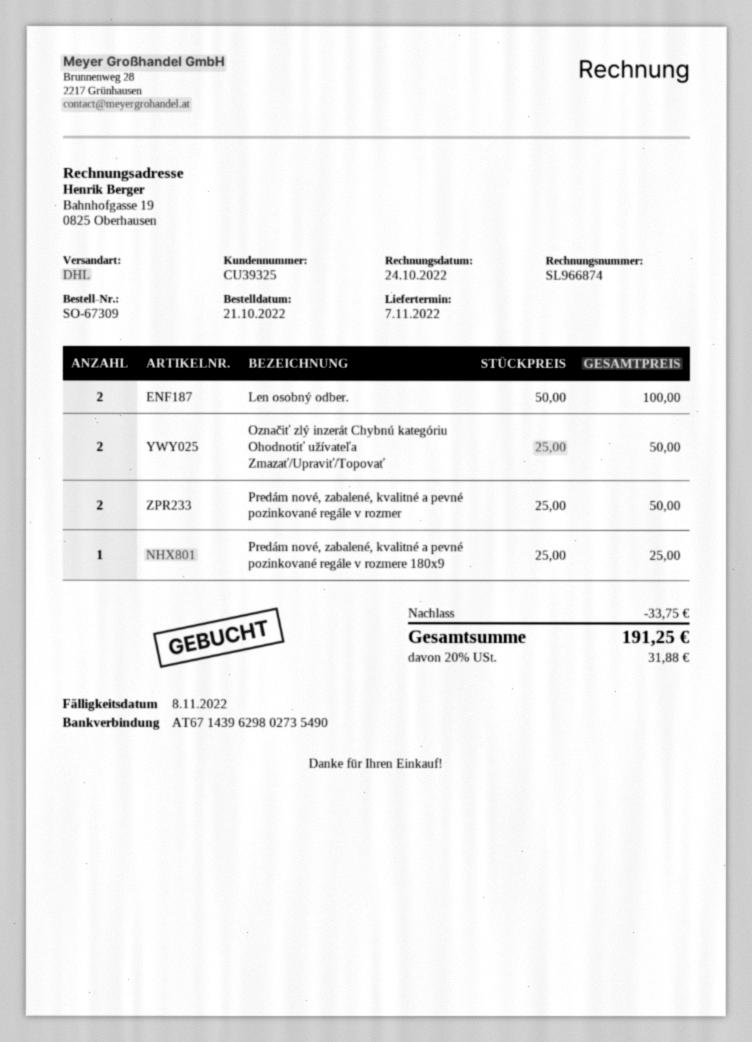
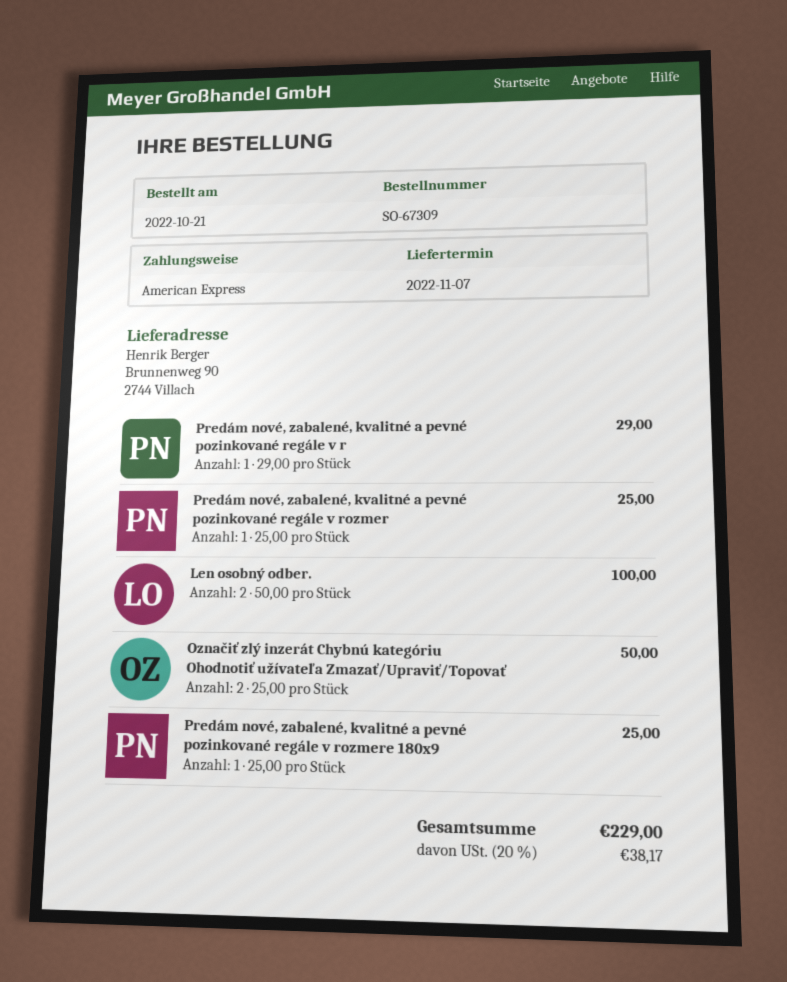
Predám nové, zabalené, kvalitné a pevné pozinkované regále v rozmer: 2 x 25.00 = 50.00 -> 1 x 25.00 = 25.00
Predám nové, zabalené, kvalitné a pevné pozinkované regále v r: none -> 1 x 29.00 = 29.00
discount: 33.75 -> none
tax: 20% = 31.88 -> 20% = 38.17
total: 191.25 -> 229.00

